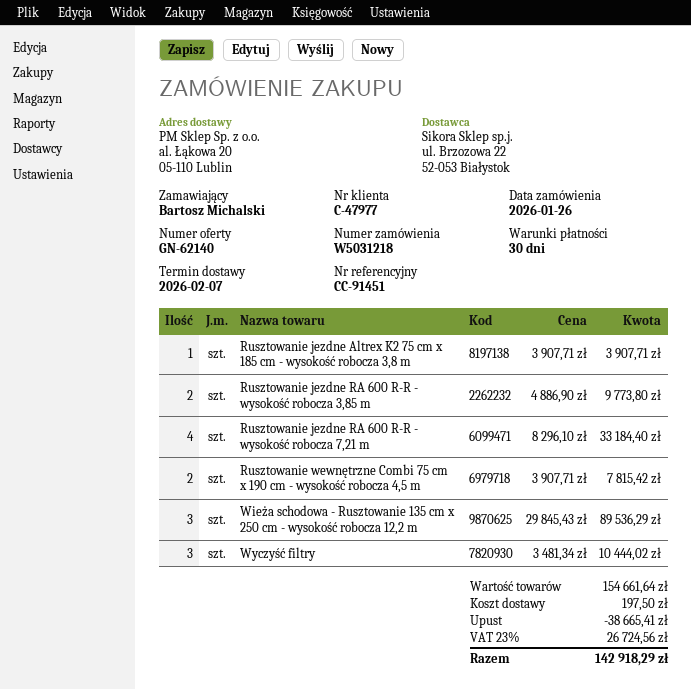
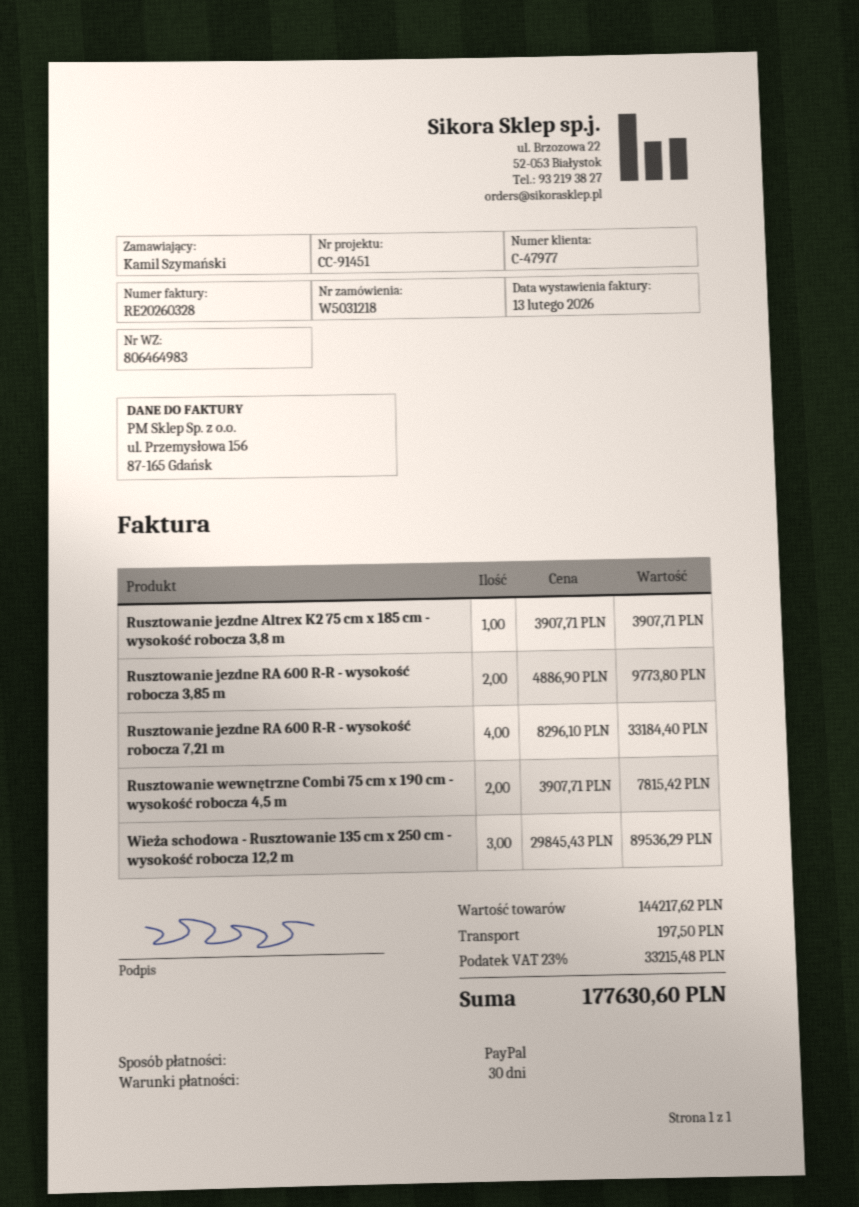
ordered by: Bartosz Michalski -> Kamil Szymański
Wyczyść filtry: 3 x 3481.34 = 10444.02 -> none
subtotal: 154661.64 -> 144217.62
discount: 38665.41 -> none
tax: 23% = 26724.56 -> 23% = 33215.48
total: 142918.29 -> 177630.60

